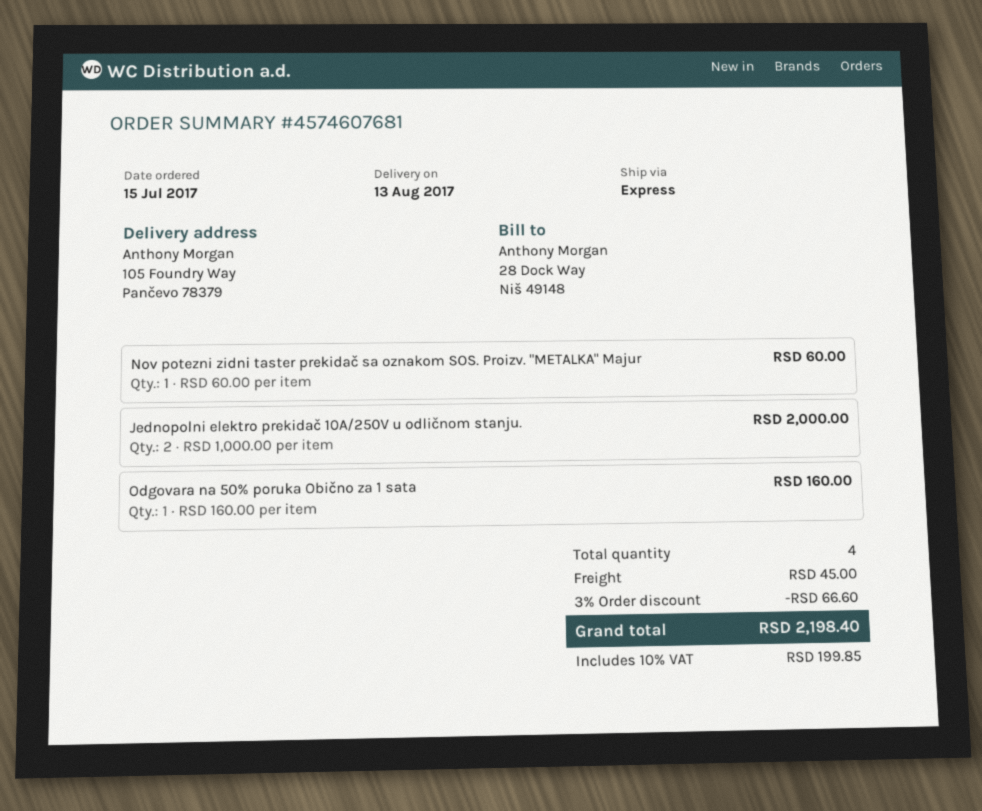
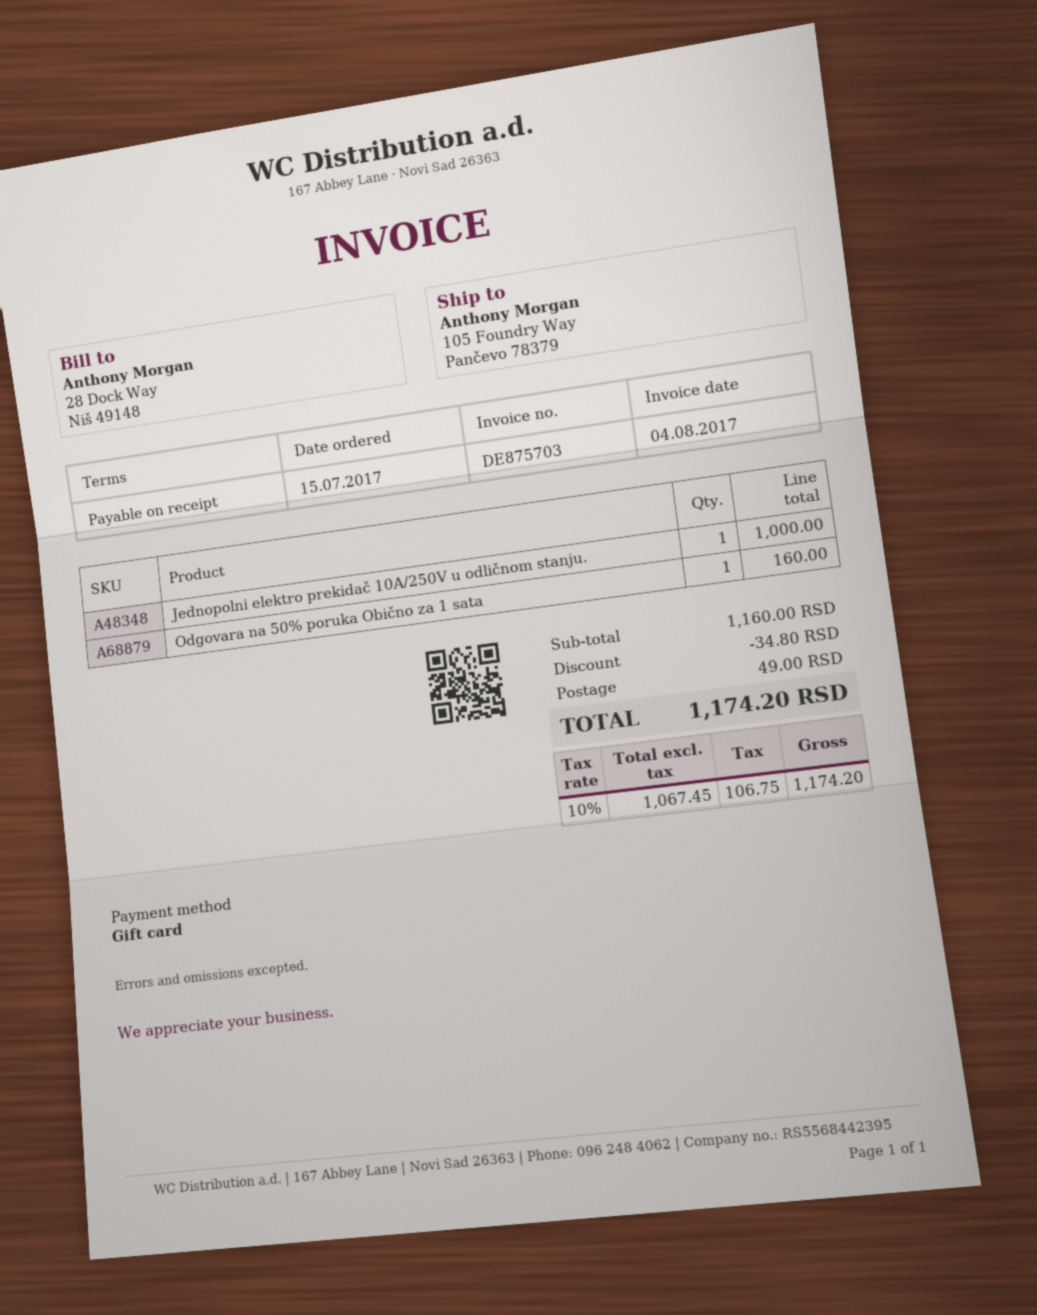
Nov potezni zidni taster prekidač sa oznakom SOS. Proizv. "METALKA" Majur: 1 for 60.00 -> none
Jednopolni elektro prekidač 10A/250V u odličnom stanju.: 2 for 2000.00 -> 1 for 1000.00
discount: 66.60 -> 34.80
shipping: 45.00 -> 49.00
tax: 10% = 199.85 -> 10% = 106.75
total: 2198.40 -> 1174.20

